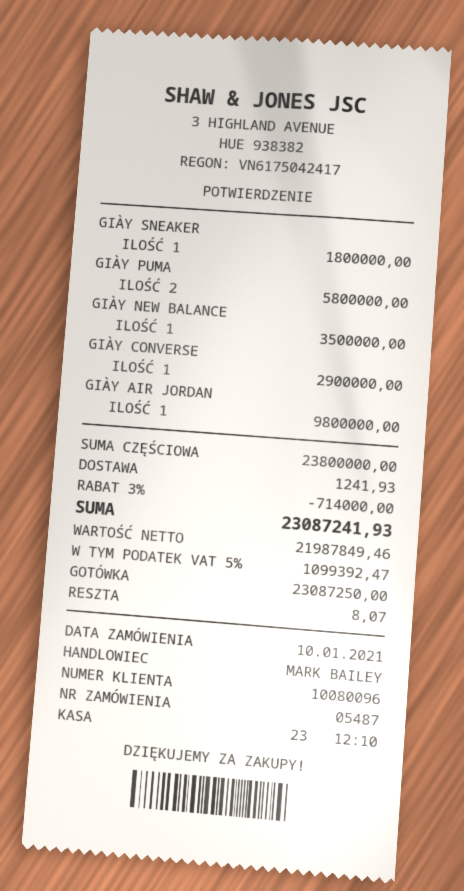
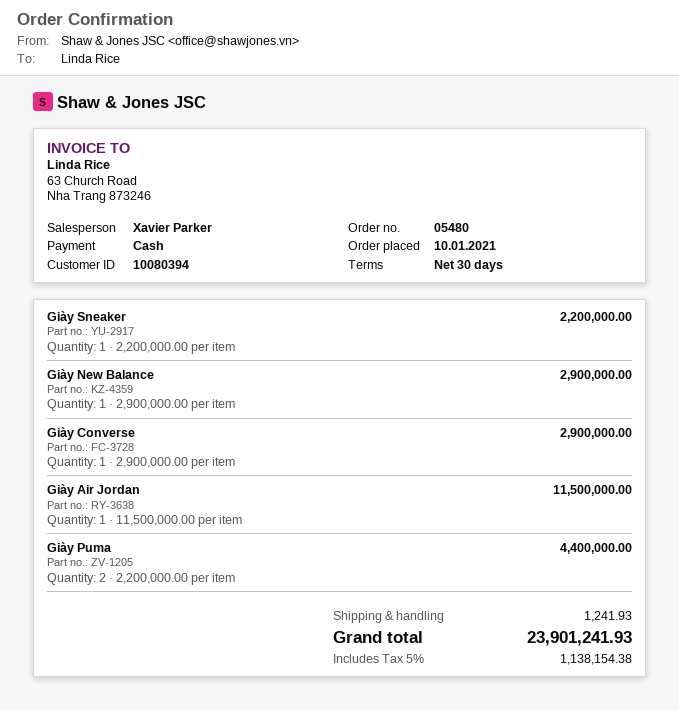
order number: 05487 -> 05480
customer number: 10080096 -> 10080394
sales rep: MARK BAILEY -> Xavier Parker
GIÀY SNEAKER: 1 for 1800000.00 -> 1 for 2200000.00
GIÀY PUMA: 2 for 5800000.00 -> 2 for 4400000.00
GIÀY NEW BALANCE: 1 for 3500000.00 -> 1 for 2900000.00
GIÀY AIR JORDAN: 1 for 9800000.00 -> 1 for 11500000.00
discount: 3% = 714000.00 -> none
tax: 5% = 1099392.47 -> 5% = 1138154.38
total: 23087241.93 -> 23901241.93

